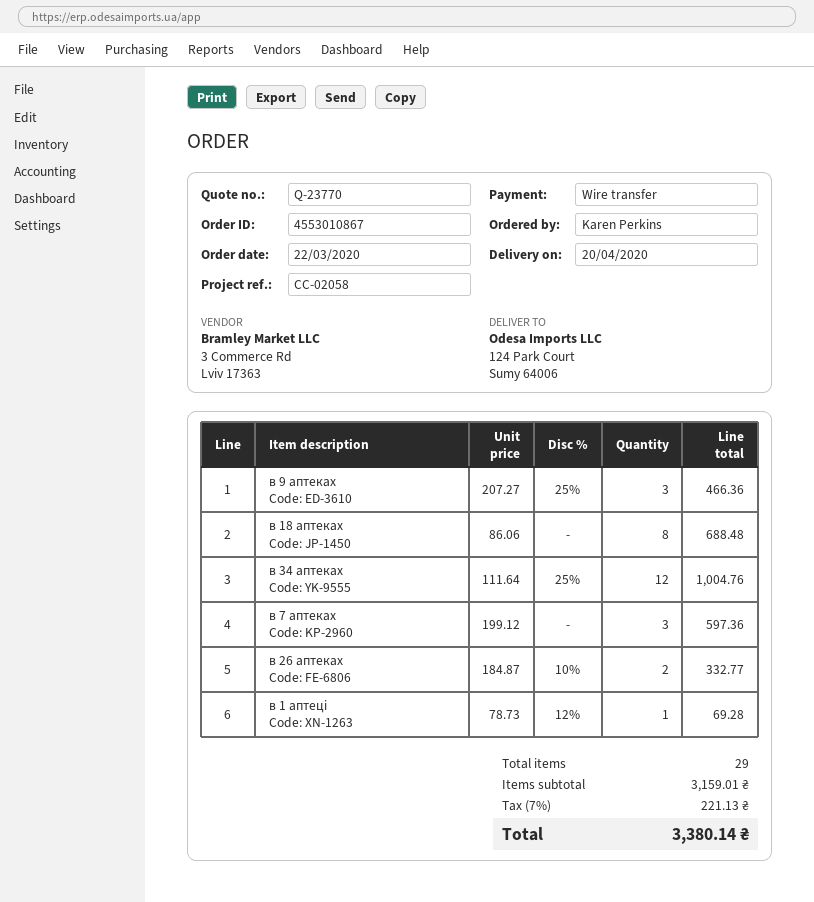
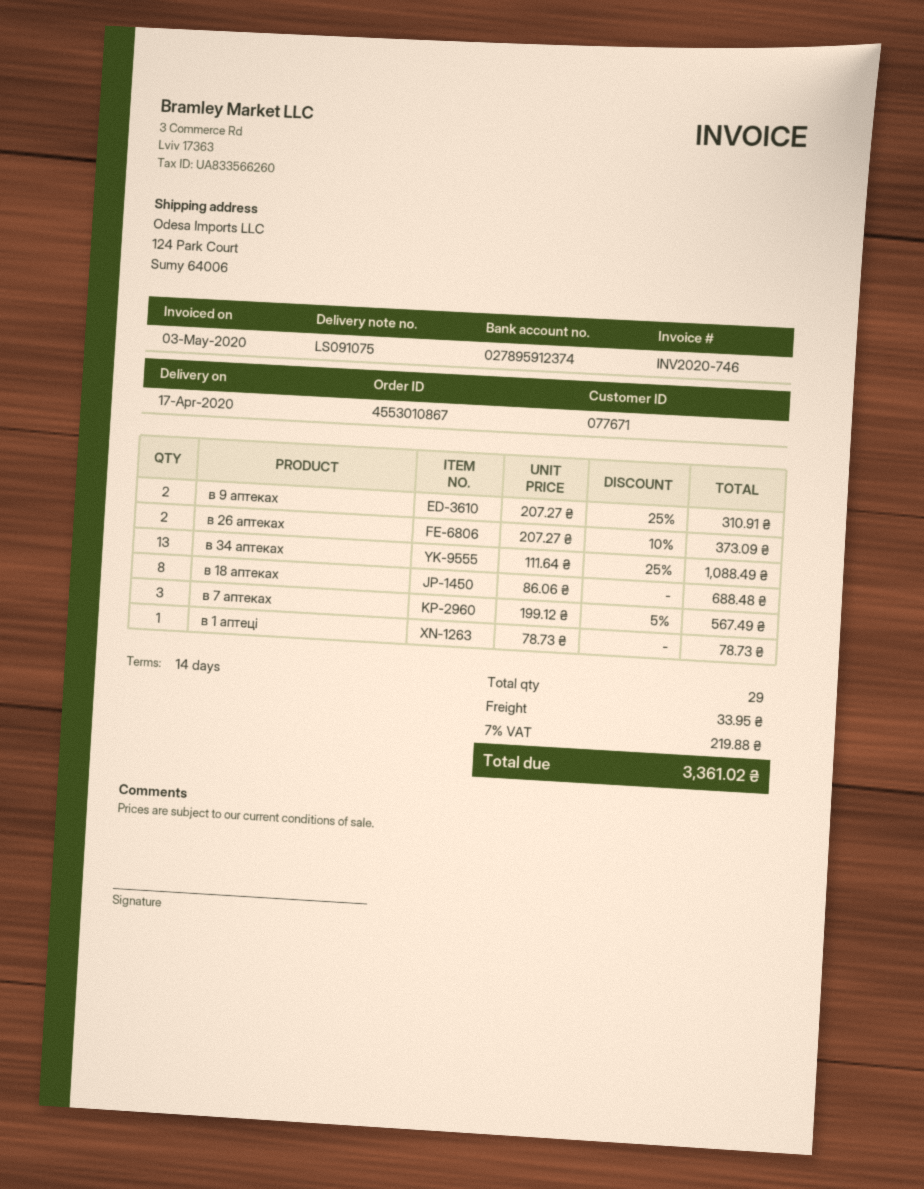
delivery date: 2020-04-20 -> 2020-04-17
в 9 аптеках: 3 x 207.27 - 25% = 466.36 -> 2 x 207.27 - 25% = 310.91
в 34 аптеках: 12 x 111.64 - 25% = 1004.76 -> 13 x 111.64 - 25% = 1088.49
в 7 аптеках: 3 x 199.12 = 597.36 -> 3 x 199.12 - 5% = 567.49
в 26 аптеках: 2 x 184.87 - 10% = 332.77 -> 2 x 207.27 - 10% = 373.09
в 1 аптеці: 1 x 78.73 - 12% = 69.28 -> 1 x 78.73 = 78.73
shipping: none -> 33.95
tax: 7% = 221.13 -> 7% = 219.88
total: 3380.14 -> 3361.02

